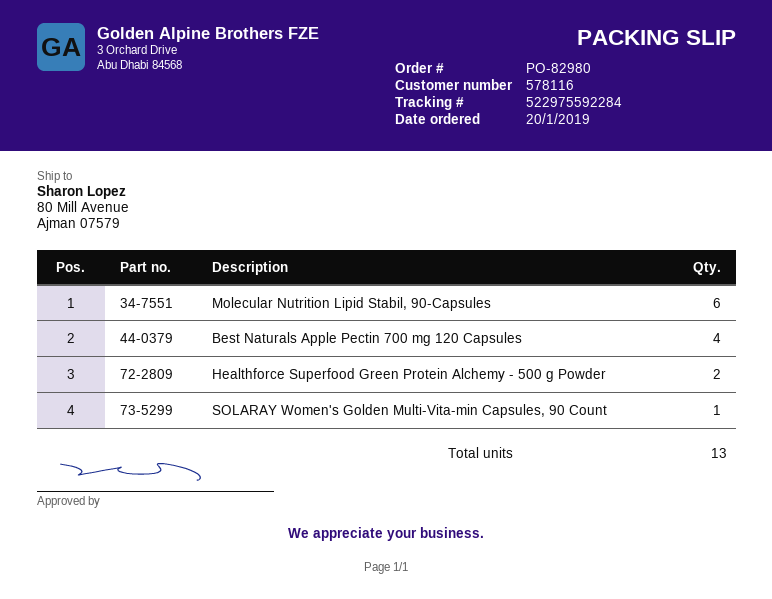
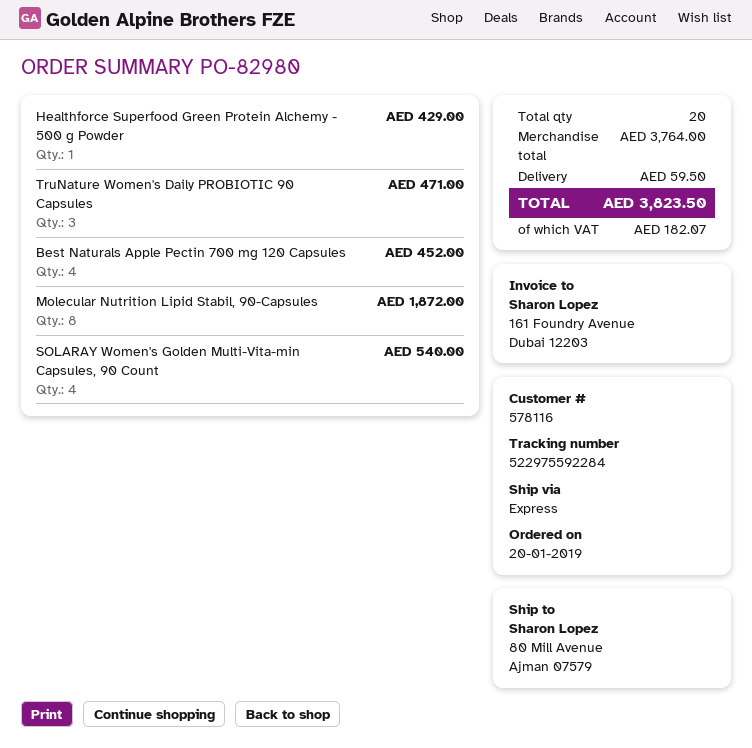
Molecular Nutrition Lipid Stabil, 90-Capsules: 6 -> 8
Healthforce Superfood Green Protein Alchemy - 500 g Powder: 2 -> 1
SOLARAY Women's Golden Multi-Vita-min Capsules, 90 Count: 1 -> 4
TruNature Women's Daily PROBIOTIC 90 Capsules: none -> 3
total quantity: 13 -> 20

